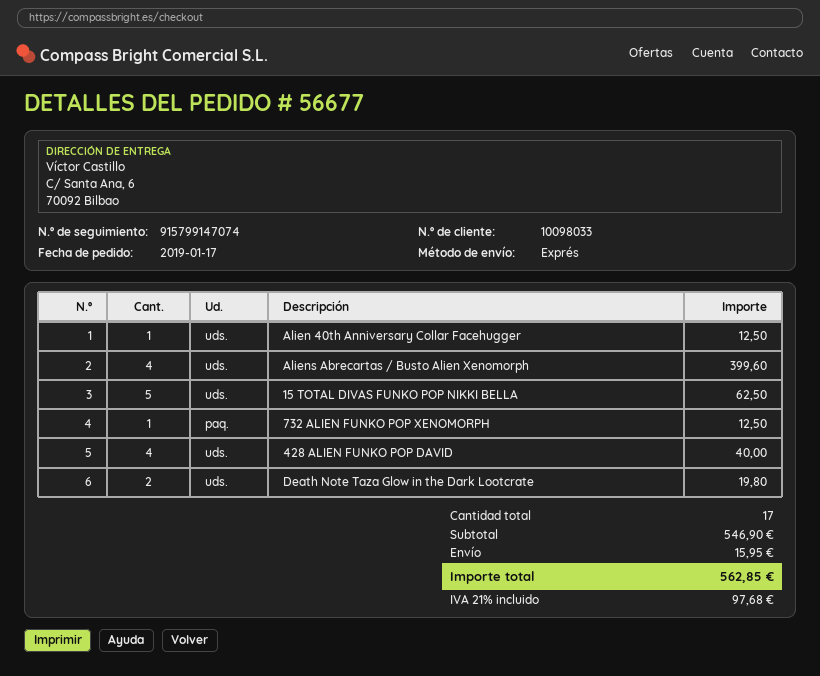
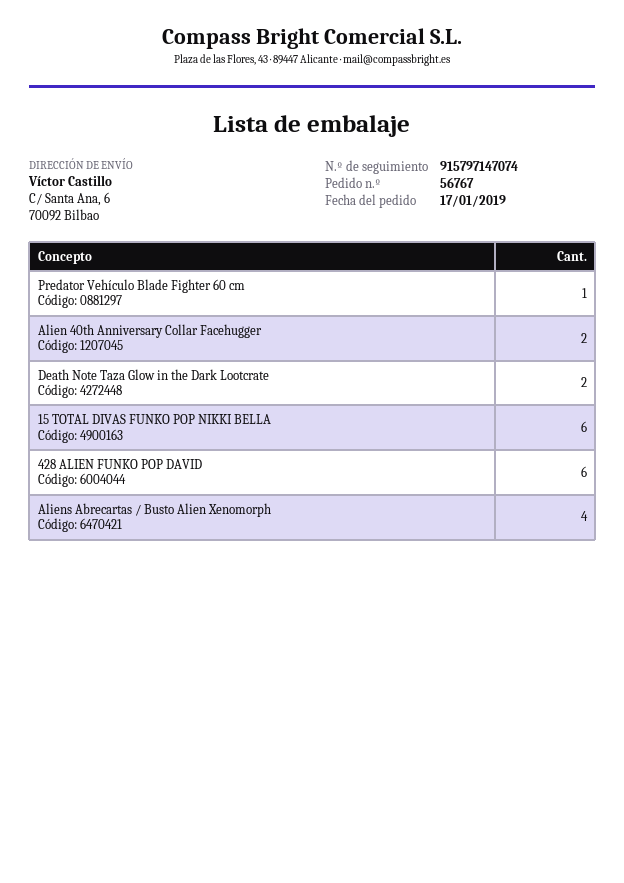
order number: 56677 -> 56767
tracking number: 915799147074 -> 915797147074
Alien 40th Anniversary Collar Facehugger: 1 -> 2
15 TOTAL DIVAS FUNKO POP NIKKI BELLA: 5 -> 6
732 ALIEN FUNKO POP XENOMORPH: 1 -> none
428 ALIEN FUNKO POP DAVID: 4 -> 6
Predator Vehículo Blade Fighter 60 cm: none -> 1

